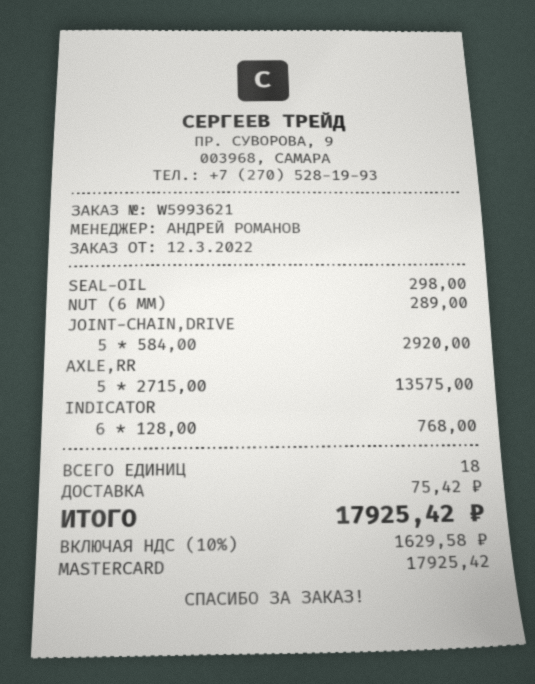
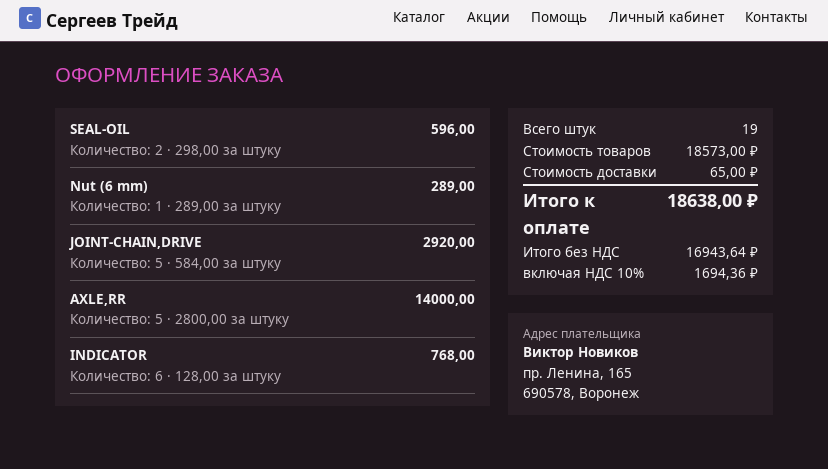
SEAL-OIL: 1 x 298.00 = 298.00 -> 2 x 298.00 = 596.00
AXLE,RR: 5 x 2715.00 = 13575.00 -> 5 x 2800.00 = 14000.00
total quantity: 18 -> 19
shipping: 75.42 -> 65.00
tax: 10% = 1629.58 -> 10% = 1694.36
total: 17925.42 -> 18638.00

